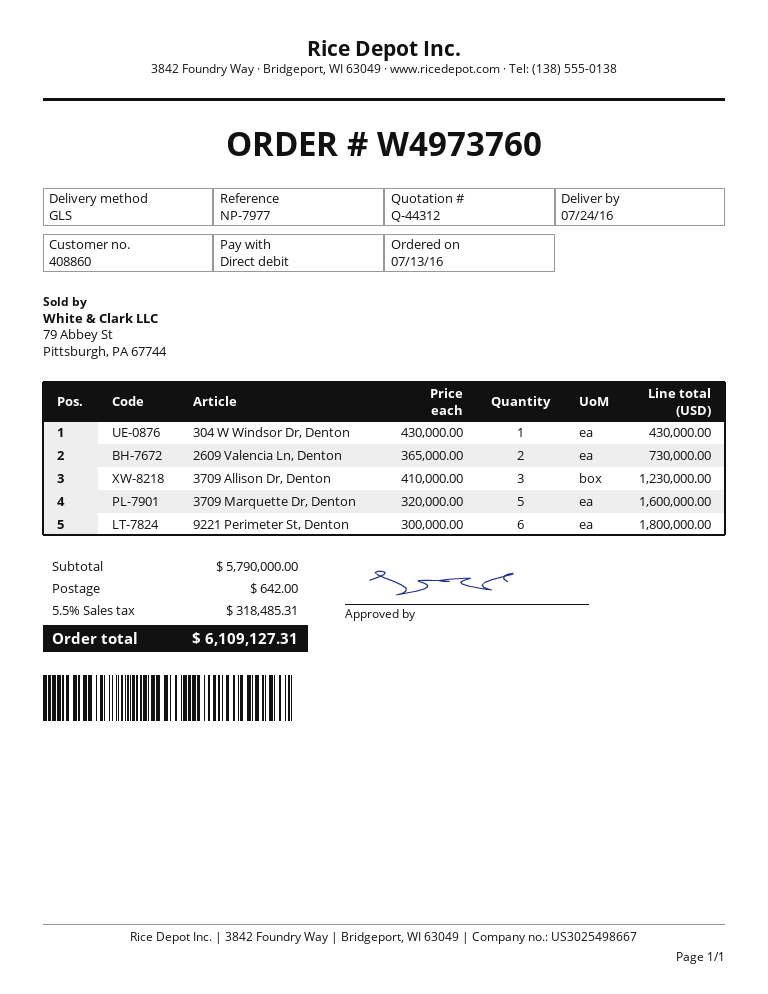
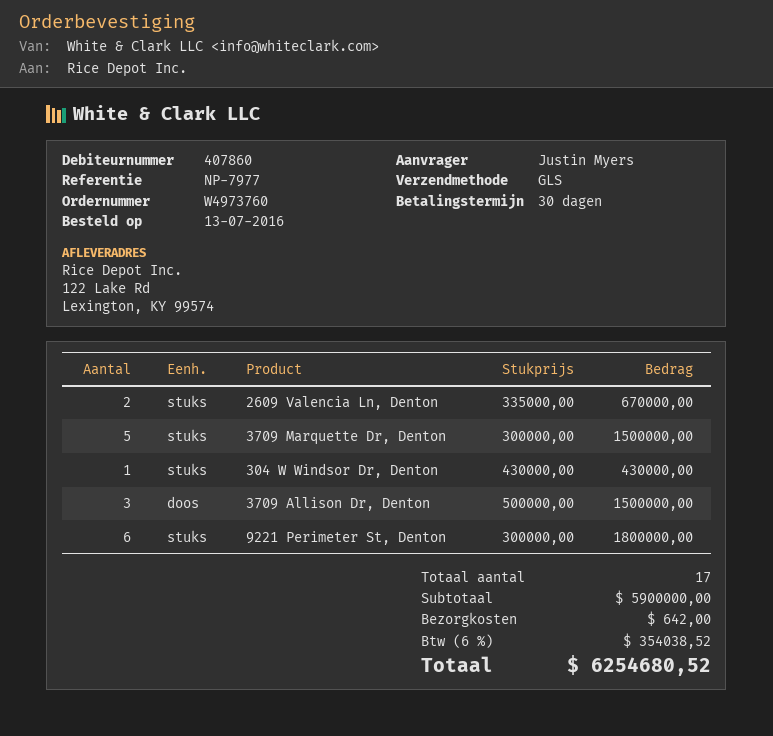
customer number: 408860 -> 407860
2609 Valencia Ln, Denton: 2 x 365000.00 = 730000.00 -> 2 x 335000.00 = 670000.00
3709 Allison Dr, Denton: 3 x 410000.00 = 1230000.00 -> 3 x 500000.00 = 1500000.00
3709 Marquette Dr, Denton: 5 x 320000.00 = 1600000.00 -> 5 x 300000.00 = 1500000.00
subtotal: 5790000.00 -> 5900000.00
tax: 5.5% = 318485.31 -> 6% = 354038.52
total: 6109127.31 -> 6254680.52

